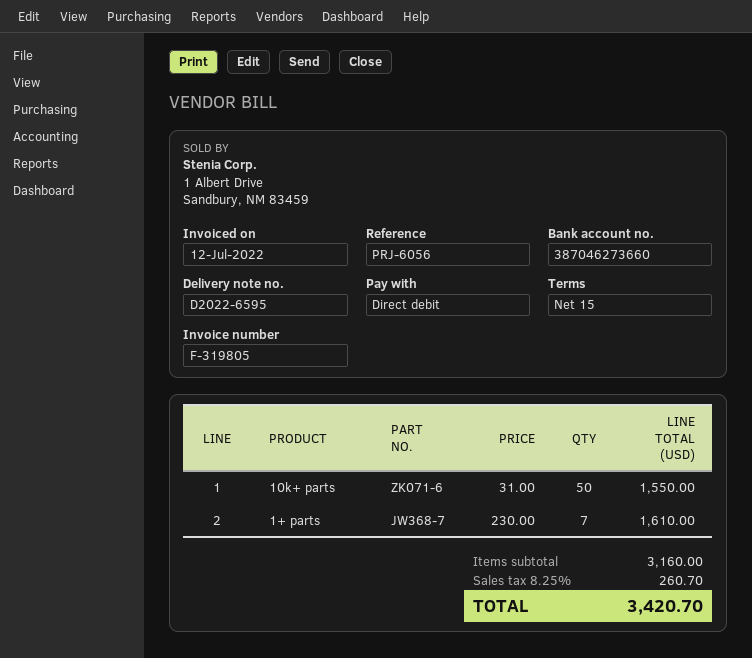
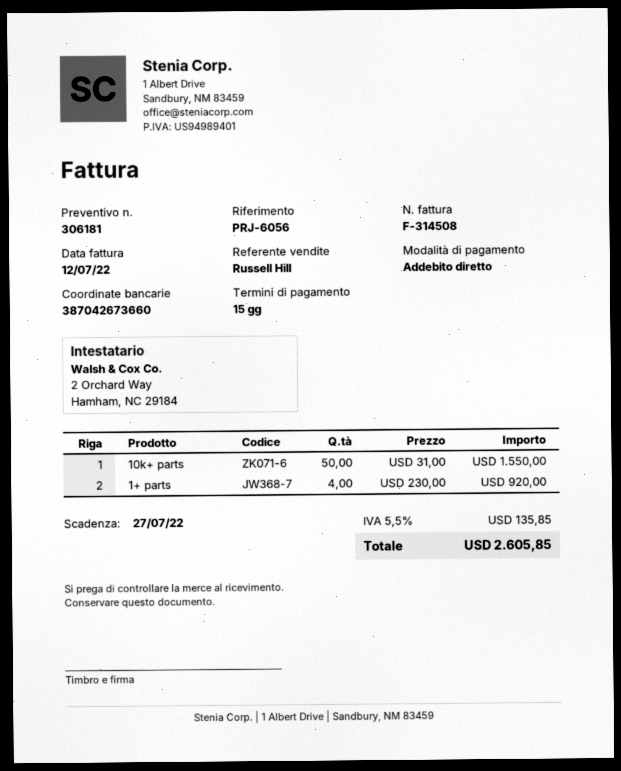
invoice number: F-319805 -> F-314508
bank account: 387046273660 -> 387042673660
1+ parts: 7 x 230.00 = 1610.00 -> 4 x 230.00 = 920.00
tax: 8.25% = 260.70 -> 5.5% = 135.85
total: 3420.70 -> 2605.85

